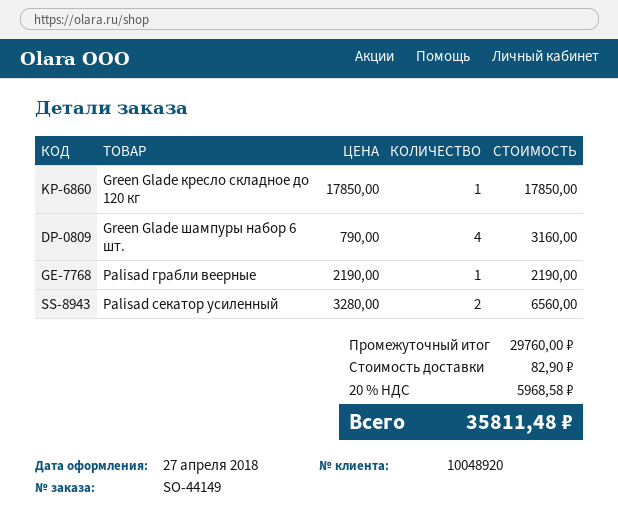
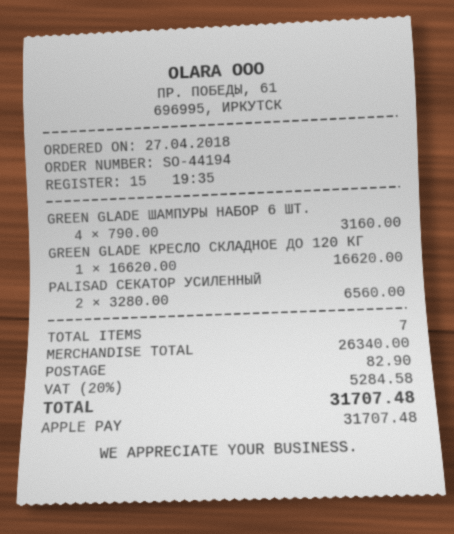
order number: SO-44149 -> SO-44194
Green Glade кресло складное до 120 кг: 1 x 17850.00 = 17850.00 -> 1 x 16620.00 = 16620.00
Palisad грабли веерные: 1 x 2190.00 = 2190.00 -> none
subtotal: 29760.00 -> 26340.00
tax: 20% = 5968.58 -> 20% = 5284.58
total: 35811.48 -> 31707.48

